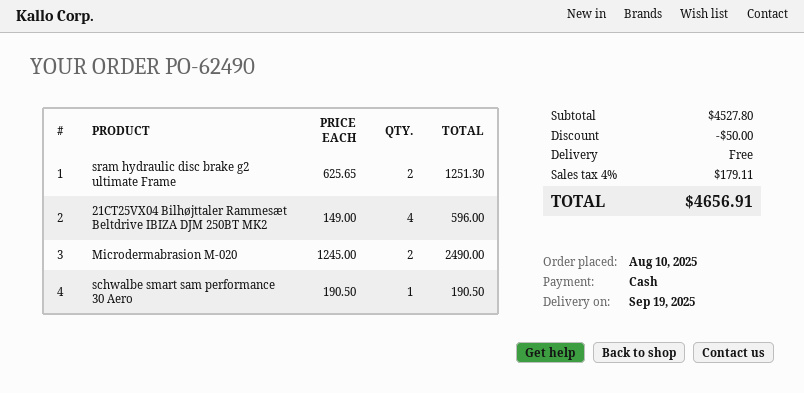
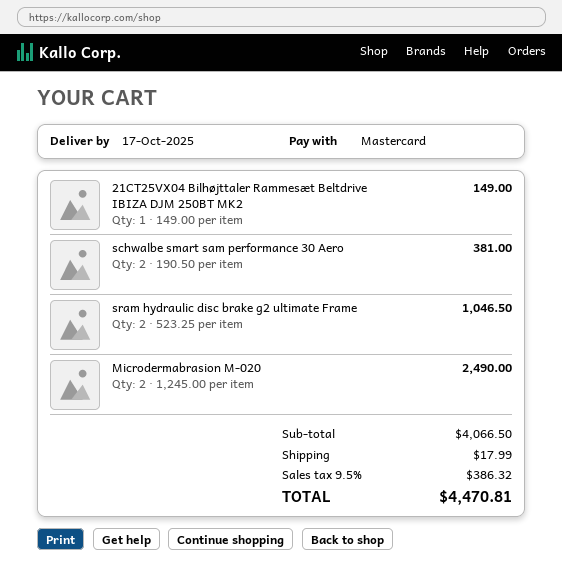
delivery date: 2025-09-19 -> 2025-10-17
payment method: cash -> Mastercard
sram hydraulic disc brake g2 ultimate Frame: 2 x 625.65 = 1251.30 -> 2 x 523.25 = 1046.50
21CT25VX04 Bilhøjttaler Rammesæt Beltdrive IBIZA DJM 250BT MK2: 4 x 149.00 = 596.00 -> 1 x 149.00 = 149.00
schwalbe smart sam performance 30 Aero: 1 x 190.50 = 190.50 -> 2 x 190.50 = 381.00
subtotal: 4527.80 -> 4066.50
discount: 50.00 -> none
shipping: 0.00 -> 17.99
tax: 4% = 179.11 -> 9.5% = 386.32
total: 4656.91 -> 4470.81

